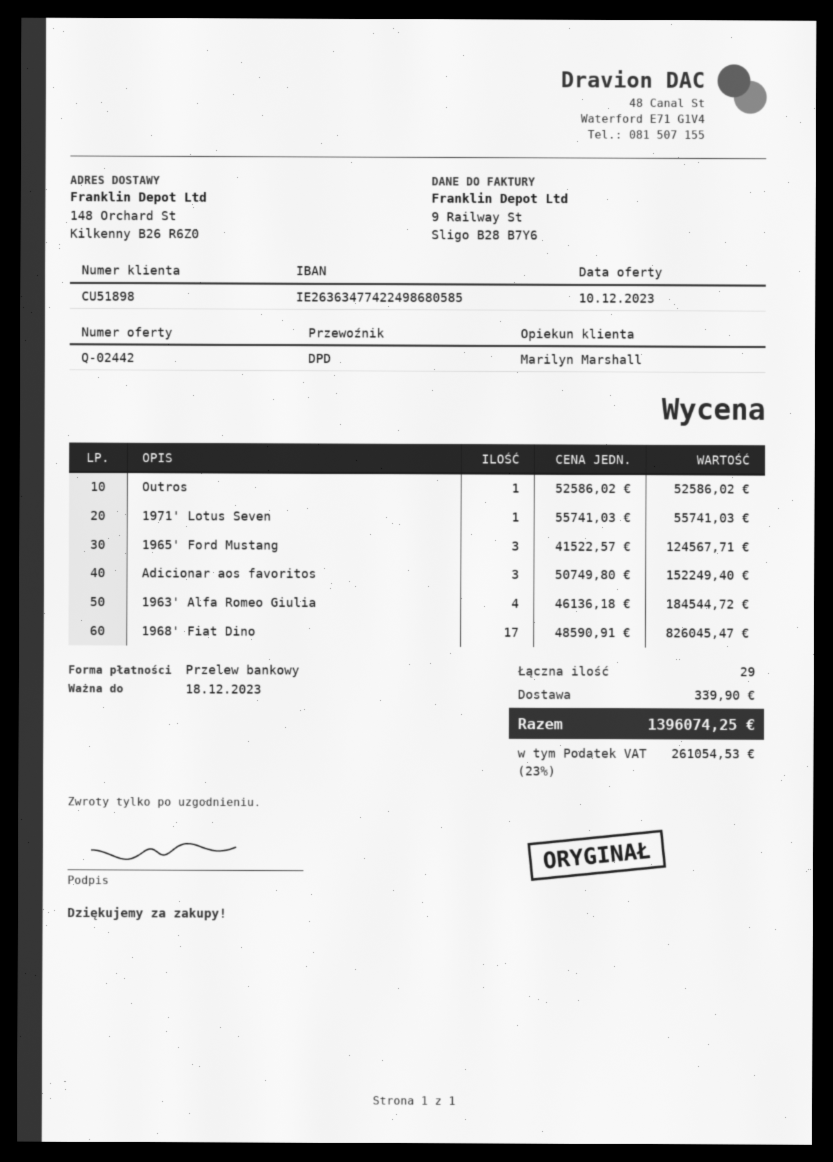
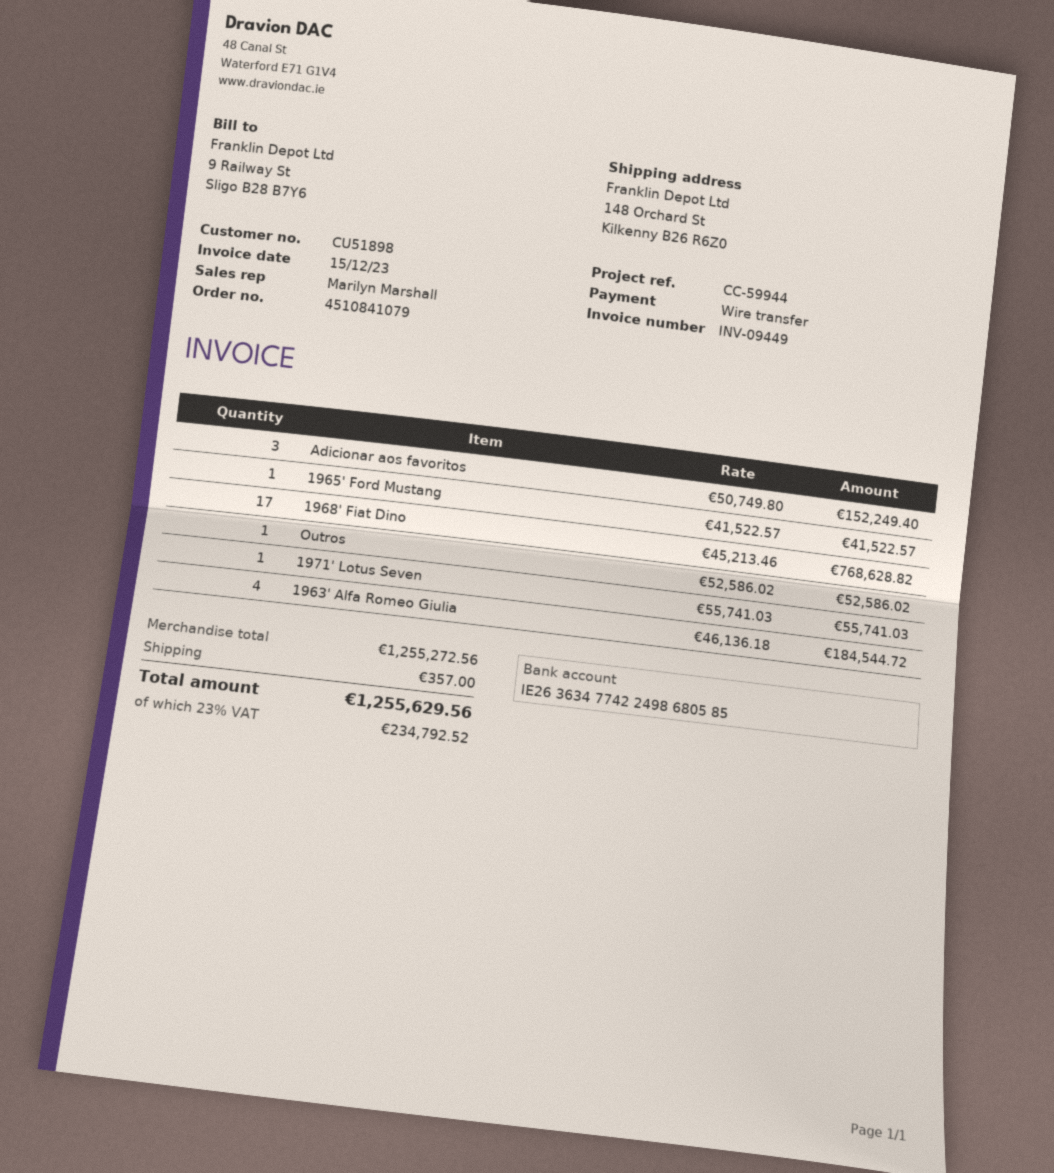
1965' Ford Mustang: 3 x 41522.57 = 124567.71 -> 1 x 41522.57 = 41522.57
1968' Fiat Dino: 17 x 48590.91 = 826045.47 -> 17 x 45213.46 = 768628.82
shipping: 339.90 -> 357.00
tax: 23% = 261054.53 -> 23% = 234792.52
total: 1396074.25 -> 1255629.56

